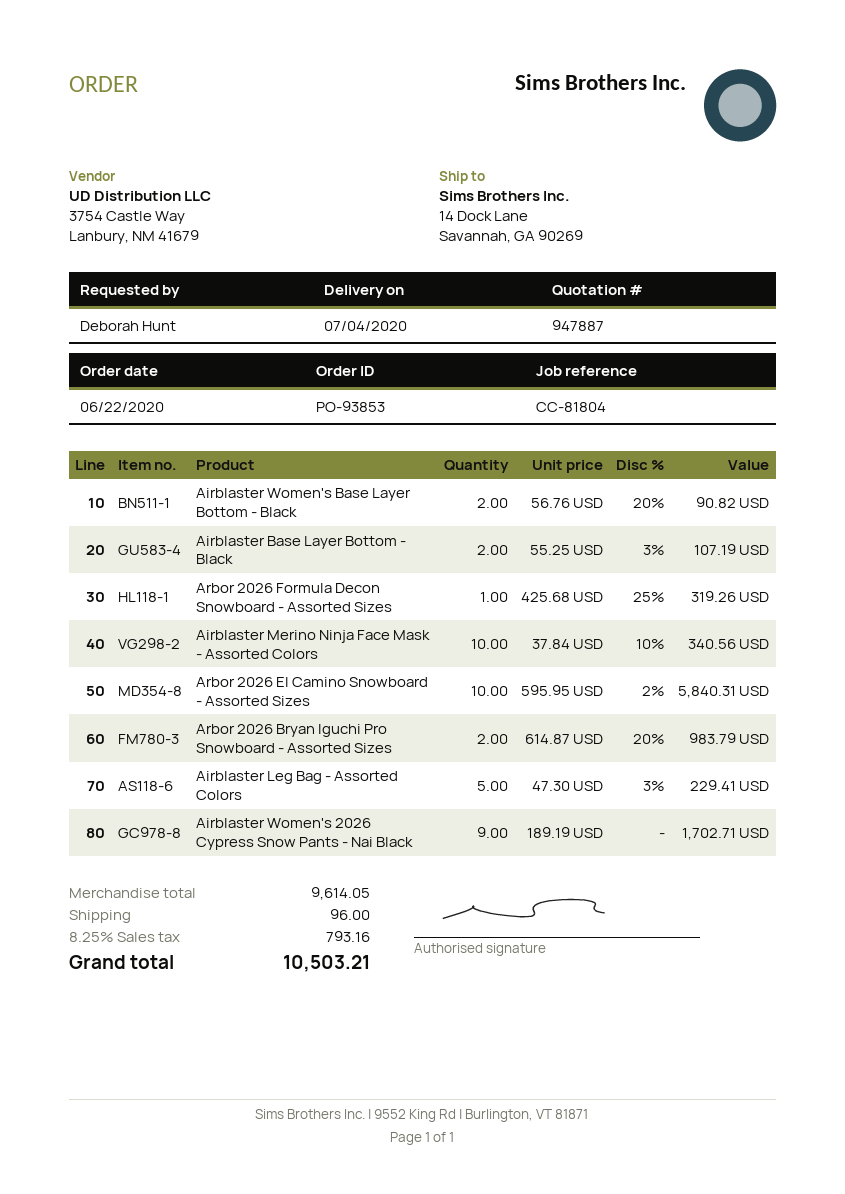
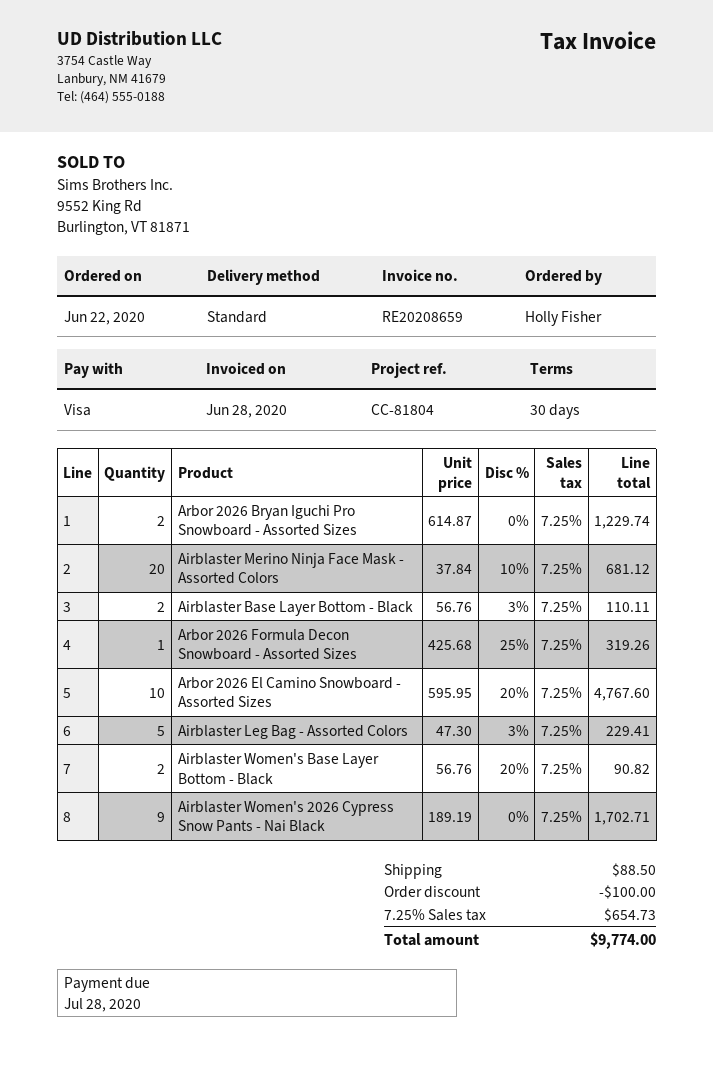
ordered by: Deborah Hunt -> Holly Fisher
Airblaster Base Layer Bottom - Black: 2 x 55.25 - 3% = 107.19 -> 2 x 56.76 - 3% = 110.11
Airblaster Merino Ninja Face Mask - Assorted Colors: 10 x 37.84 - 10% = 340.56 -> 20 x 37.84 - 10% = 681.12
Arbor 2026 El Camino Snowboard - Assorted Sizes: 10 x 595.95 - 2% = 5840.31 -> 10 x 595.95 - 20% = 4767.60
Arbor 2026 Bryan Iguchi Pro Snowboard - Assorted Sizes: 2 x 614.87 - 20% = 983.79 -> 2 x 614.87 = 1229.74
discount: none -> 100.00
shipping: 96.00 -> 88.50
tax: 8.25% = 793.16 -> 7.25% = 654.73
total: 10503.21 -> 9774.00

